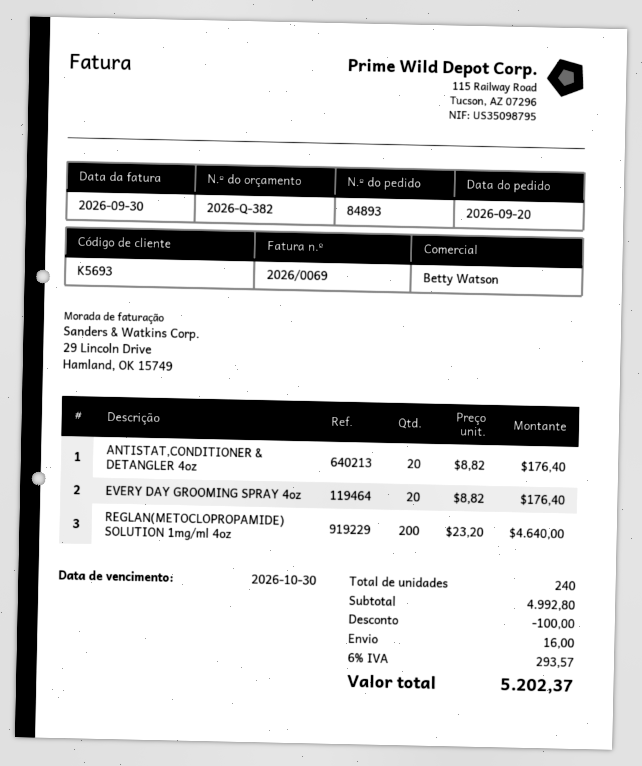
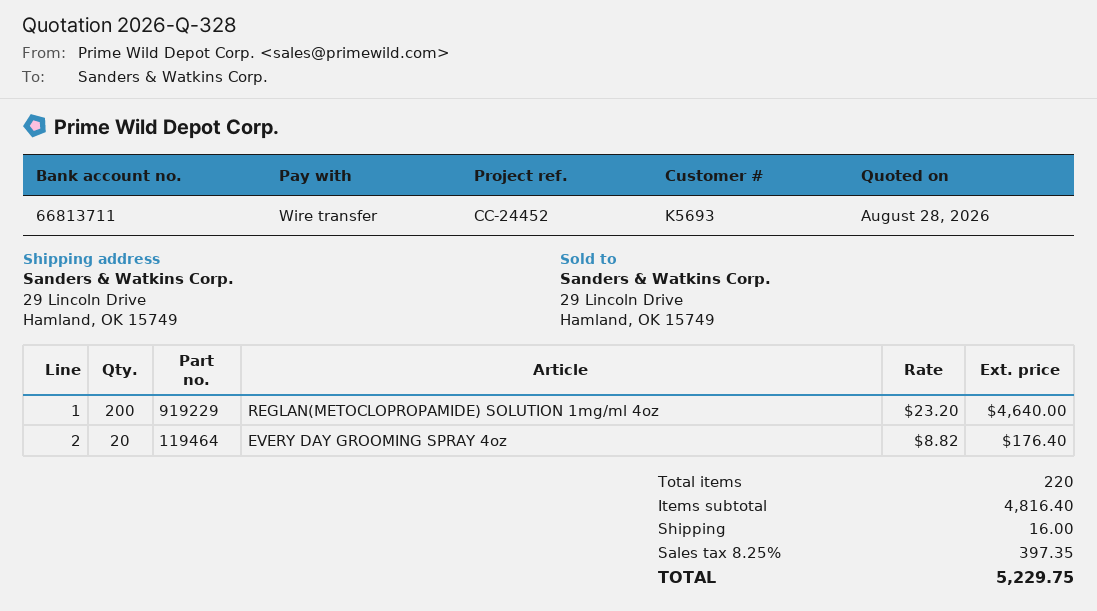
quote number: 2026-Q-382 -> 2026-Q-328
ANTISTAT,CONDITIONER & DETANGLER 4oz: 20 x 8.82 = 176.40 -> none
total quantity: 240 -> 220
subtotal: 4992.80 -> 4816.40
discount: 100.00 -> none
tax: 6% = 293.57 -> 8.25% = 397.35
total: 5202.37 -> 5229.75

